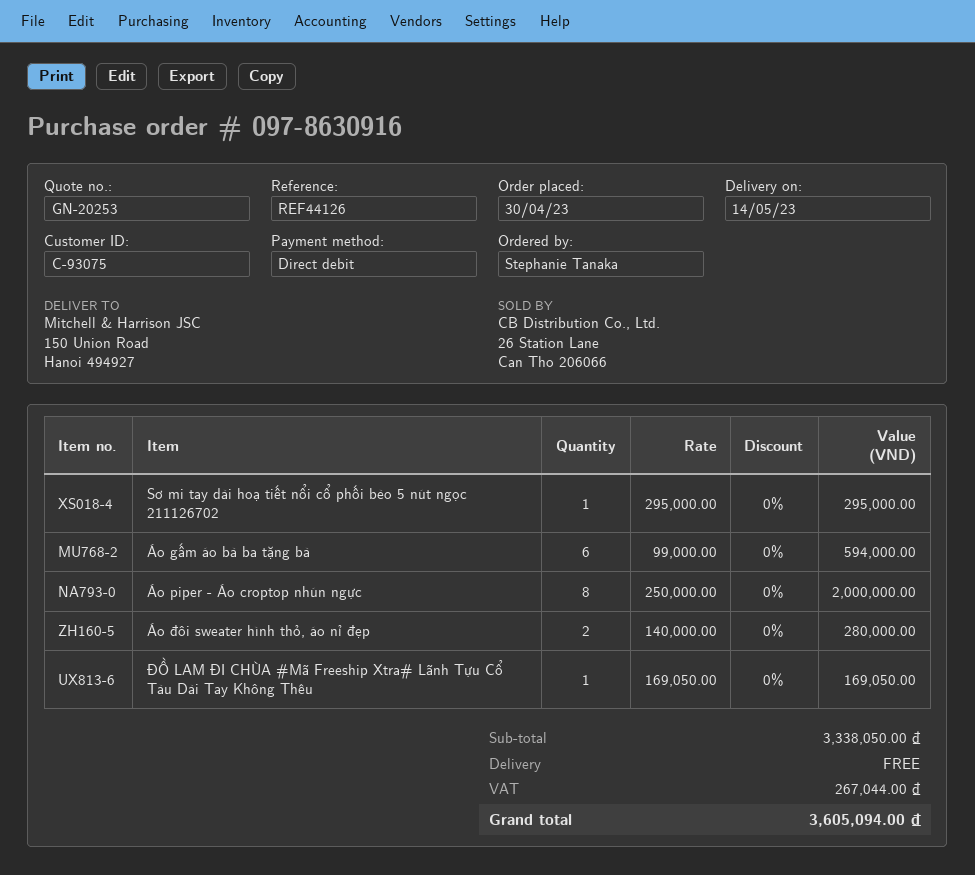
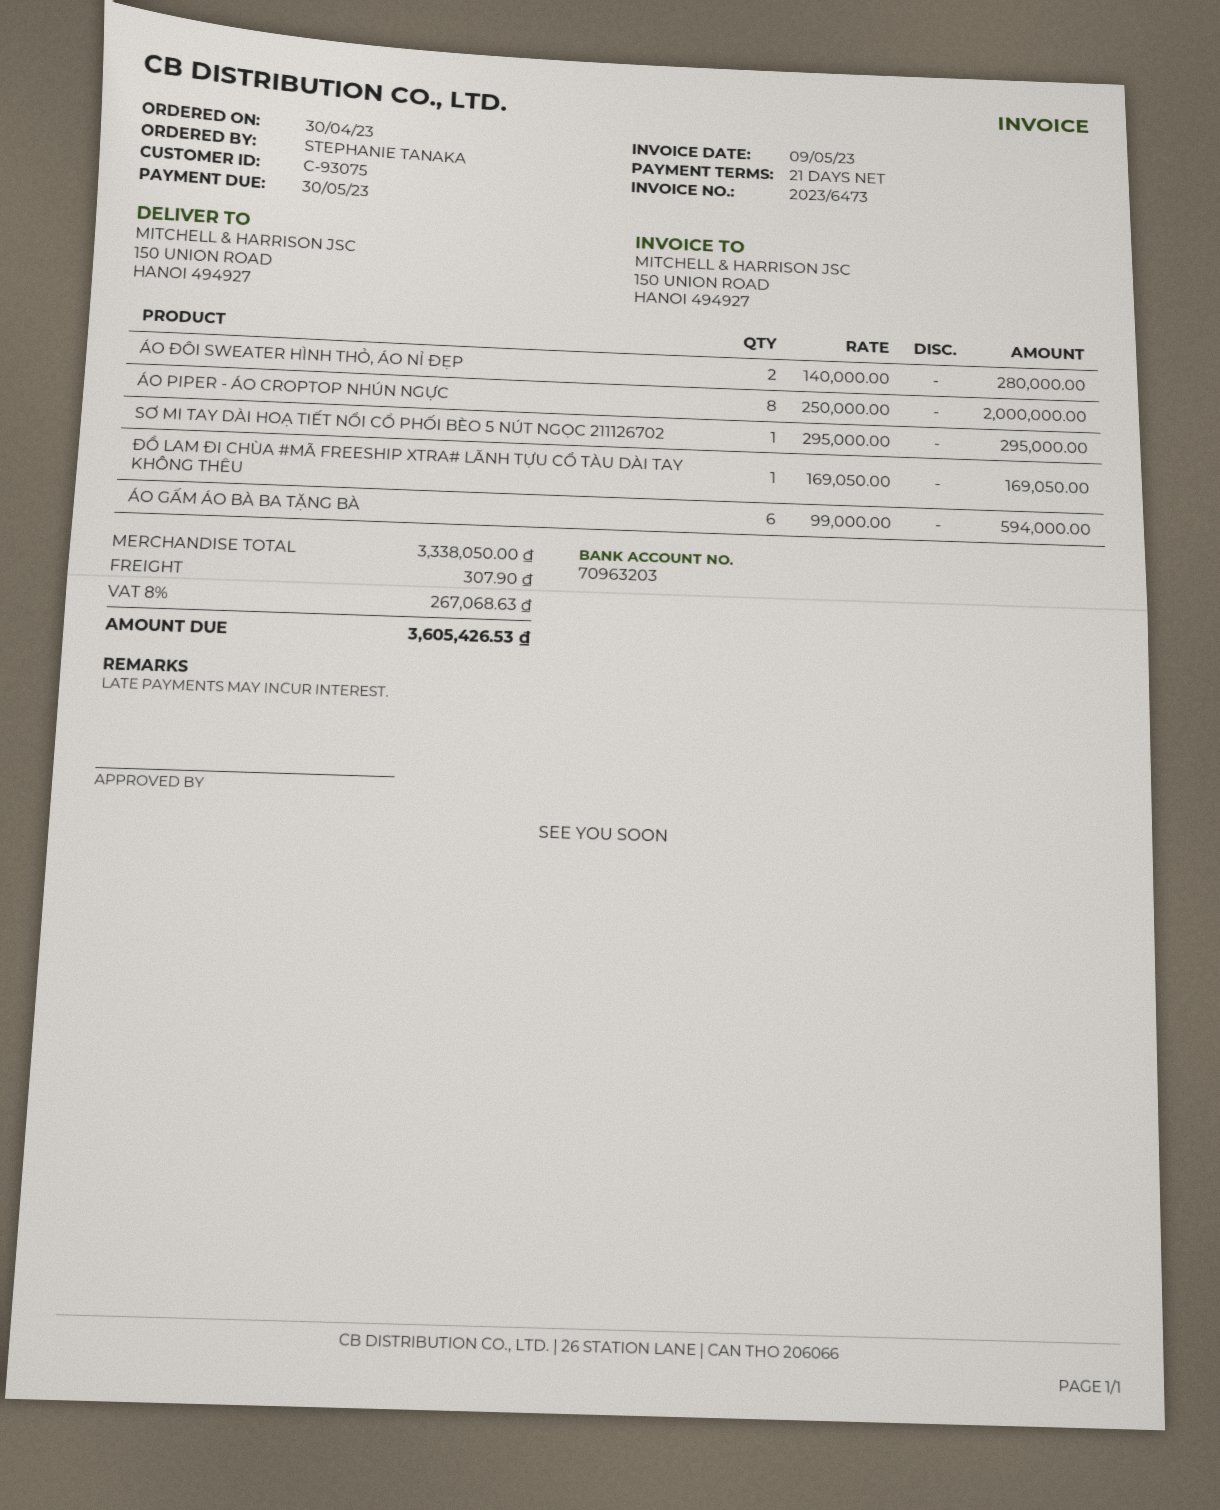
shipping: 0.00 -> 307.90
tax: 267044.00 -> 267068.63
total: 3605094.00 -> 3605426.53

